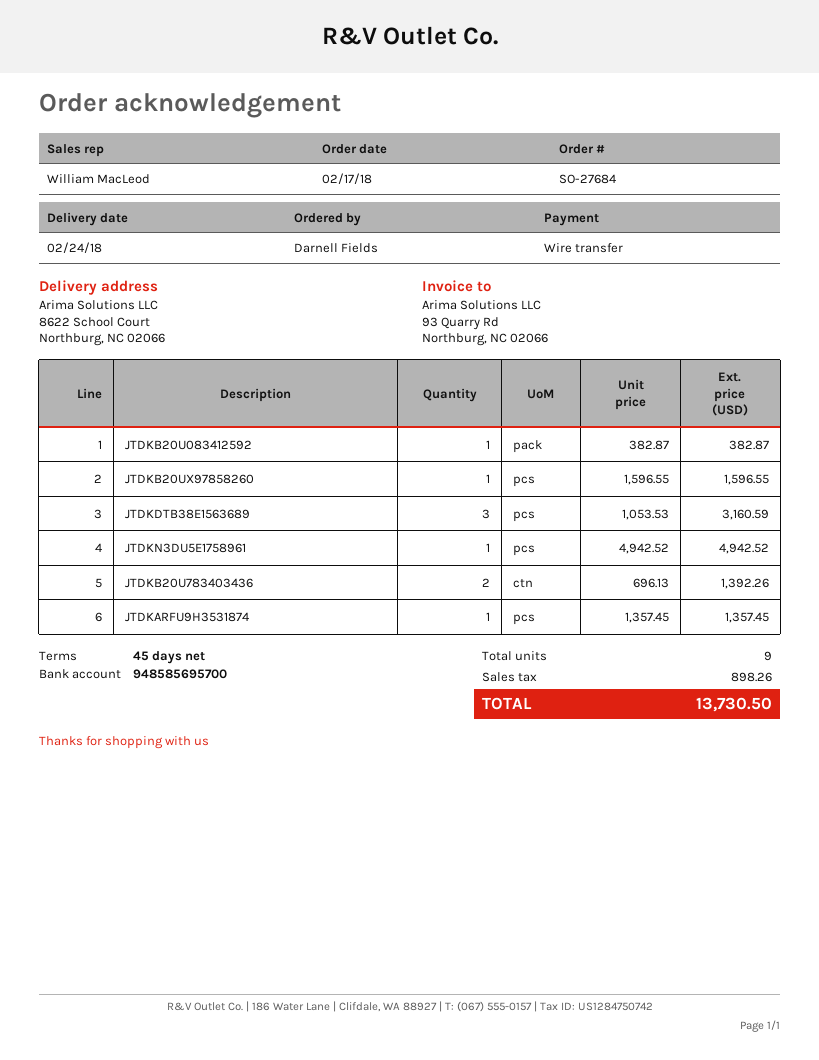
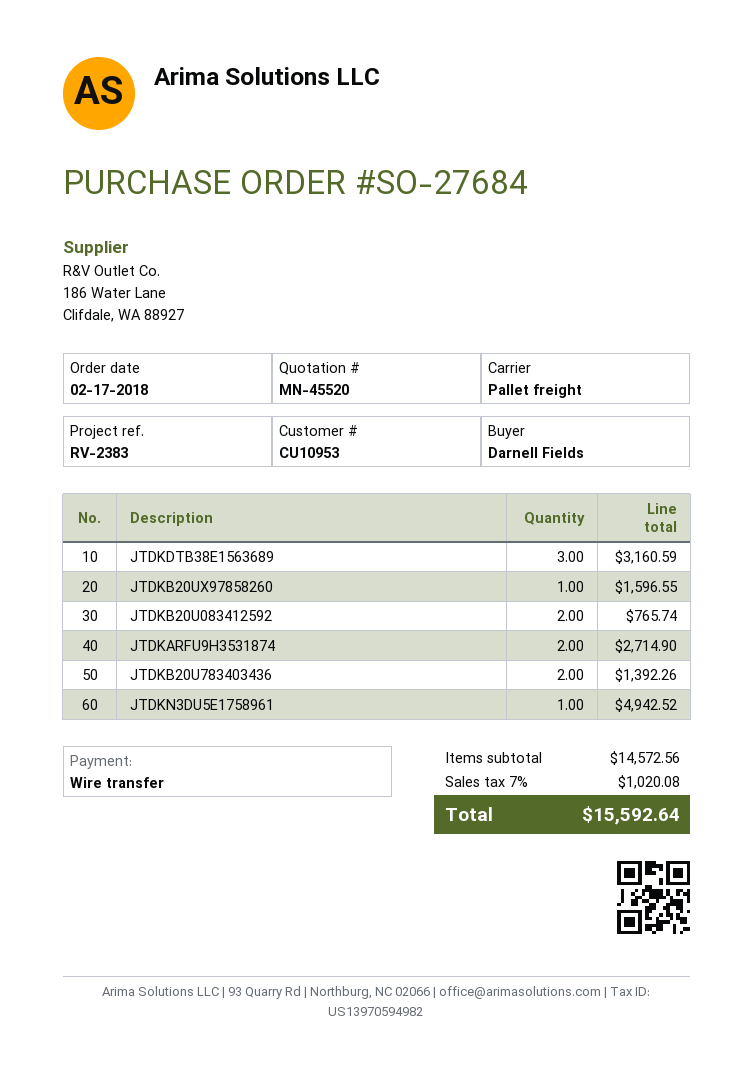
JTDKB20U083412592: 1 for 382.87 -> 2 for 765.74
JTDKARFU9H3531874: 1 for 1357.45 -> 2 for 2714.90
tax: 898.26 -> 1020.08
total: 13730.50 -> 15592.64

